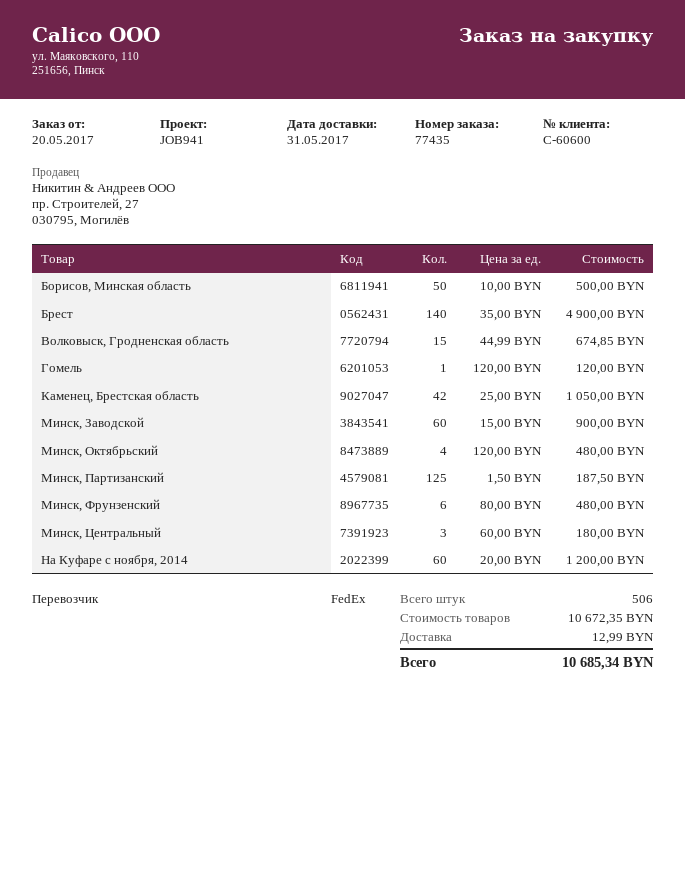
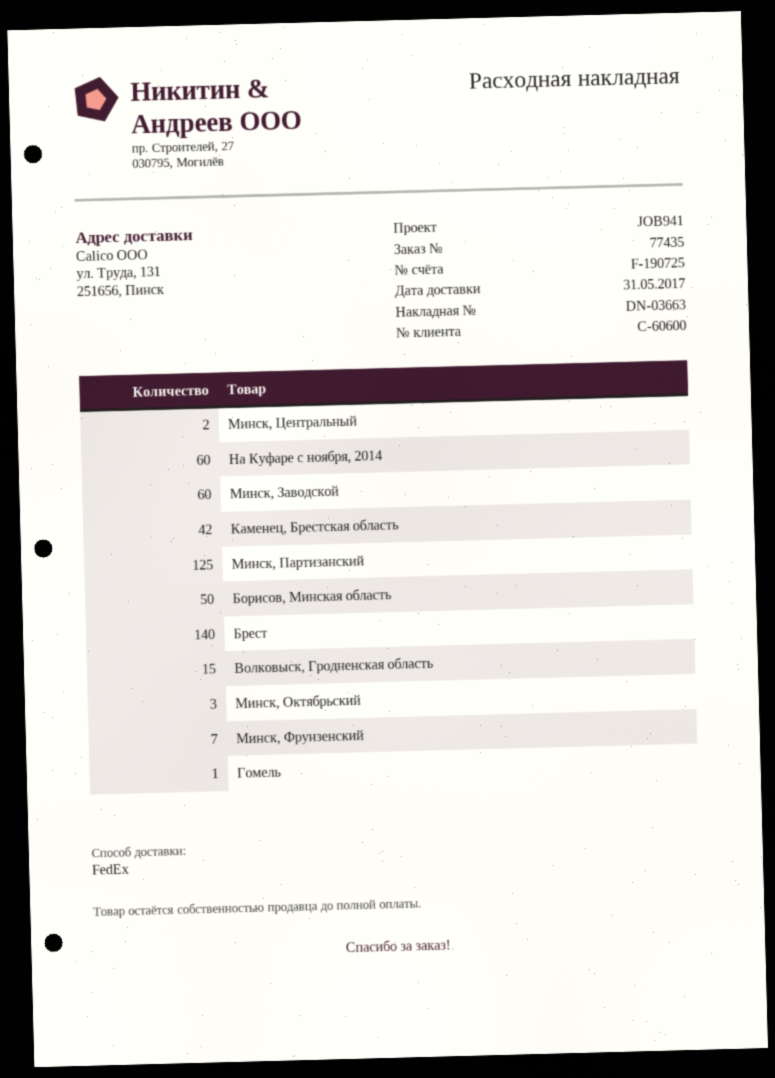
Минск, Октябрьский: 4 -> 3
Минск, Фрунзенский: 6 -> 7
Минск, Центральный: 3 -> 2

